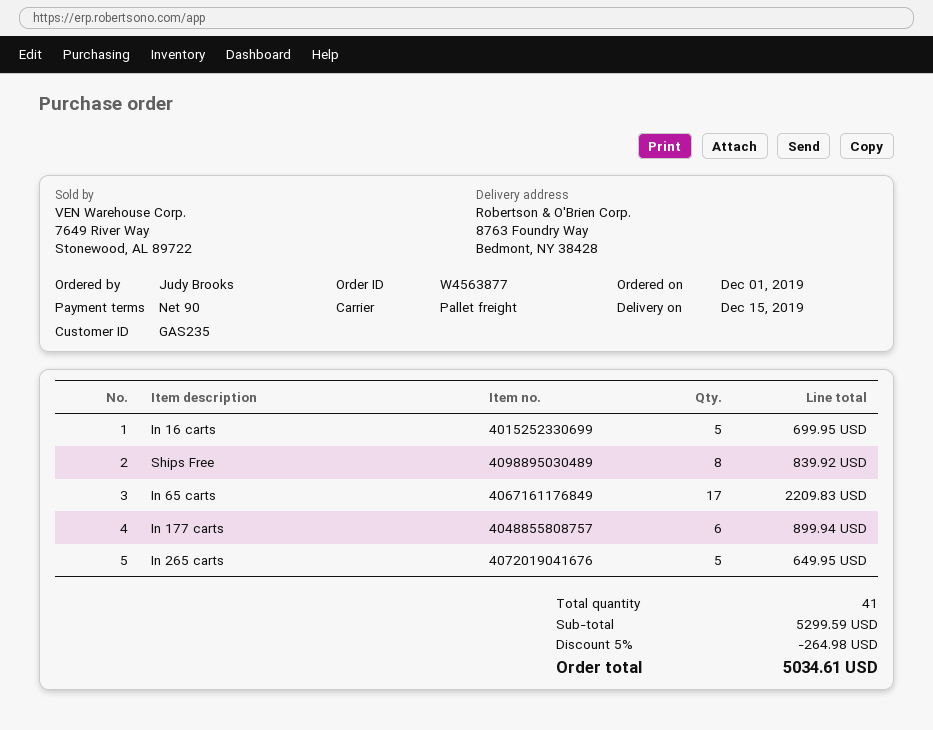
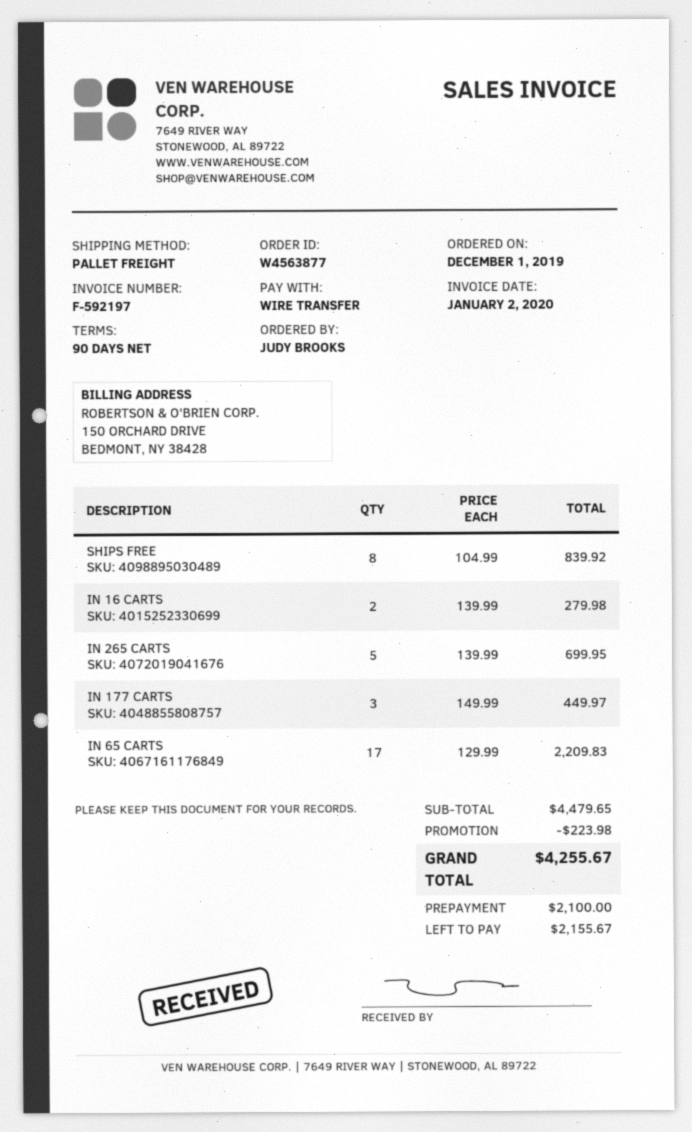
In 16 carts: 5 for 699.95 -> 2 for 279.98
In 177 carts: 6 for 899.94 -> 3 for 449.97
In 265 carts: 5 for 649.95 -> 5 for 699.95
subtotal: 5299.59 -> 4479.65
discount: 264.98 -> 223.98
total: 5034.61 -> 4255.67

